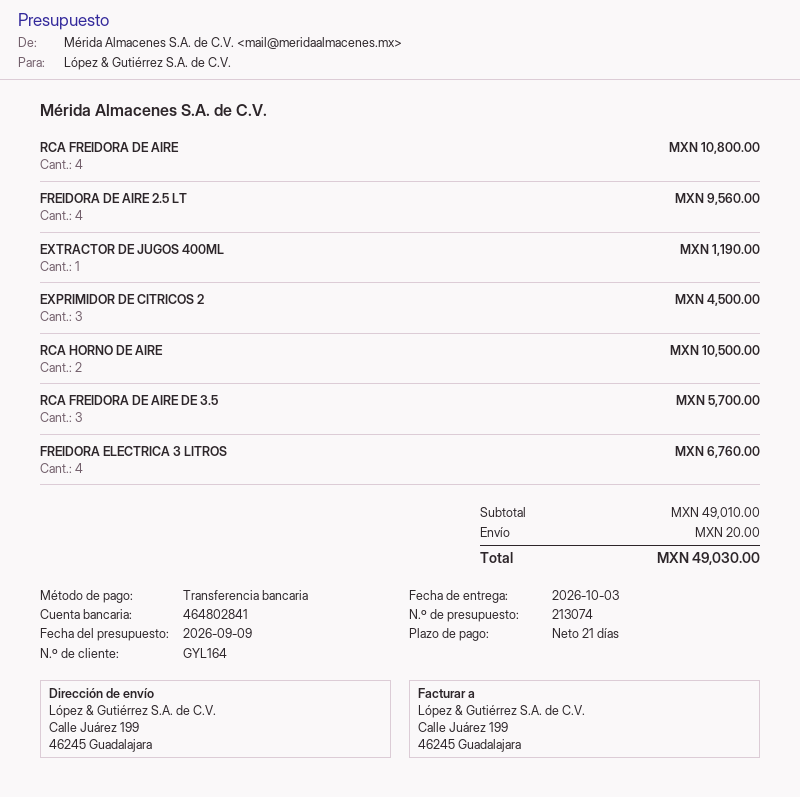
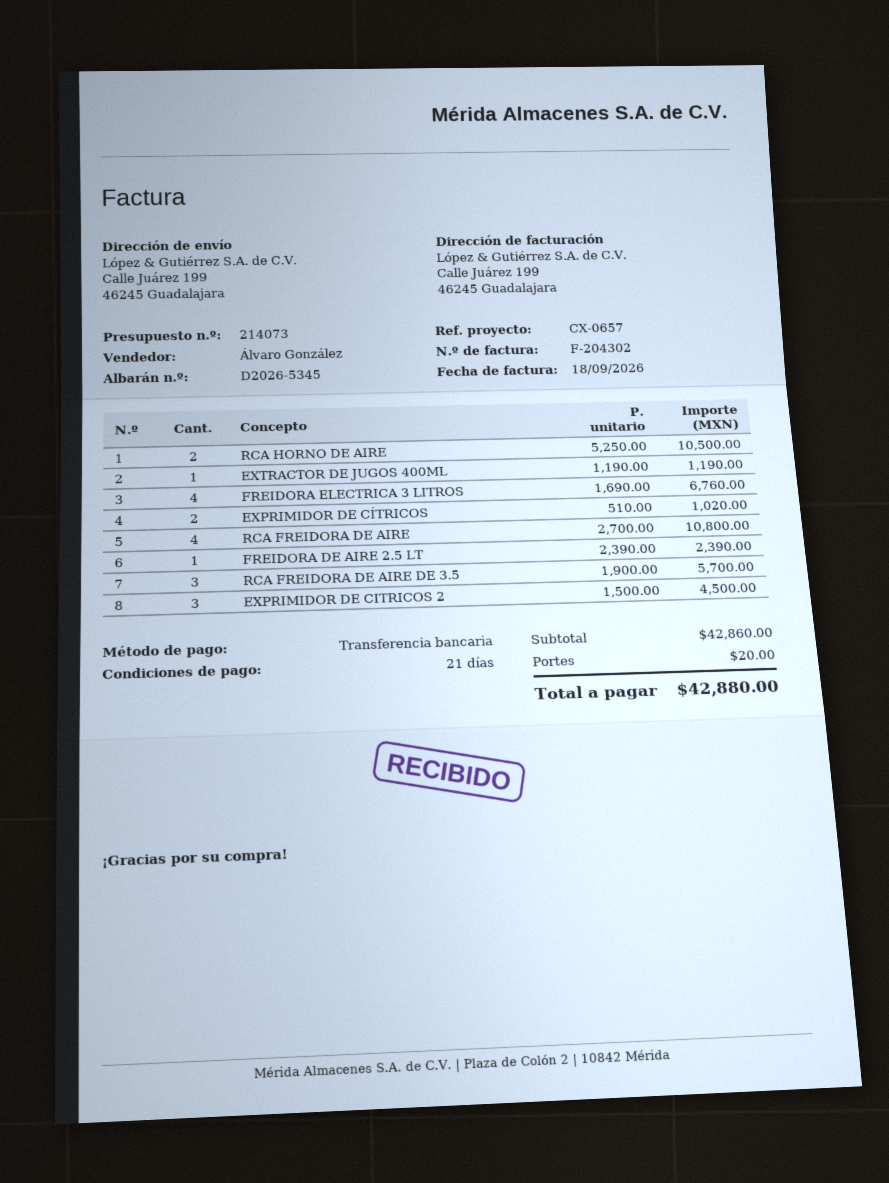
quote number: 213074 -> 214073
FREIDORA DE AIRE 2.5 LT: 4 for 9560.00 -> 1 for 2390.00
EXPRIMIDOR DE CÍTRICOS: none -> 2 for 1020.00
subtotal: 49010.00 -> 42860.00
total: 49030.00 -> 42880.00

